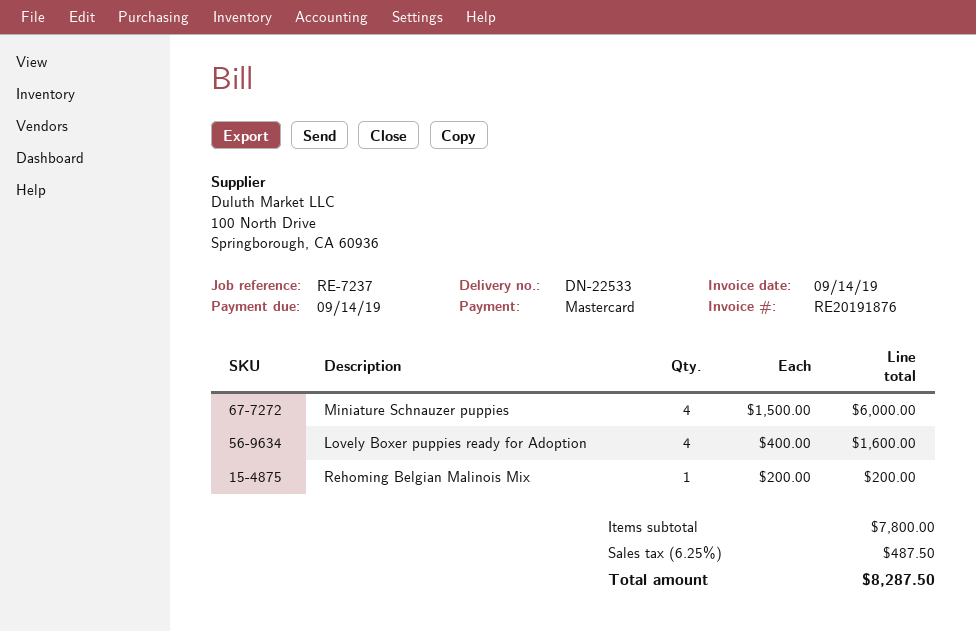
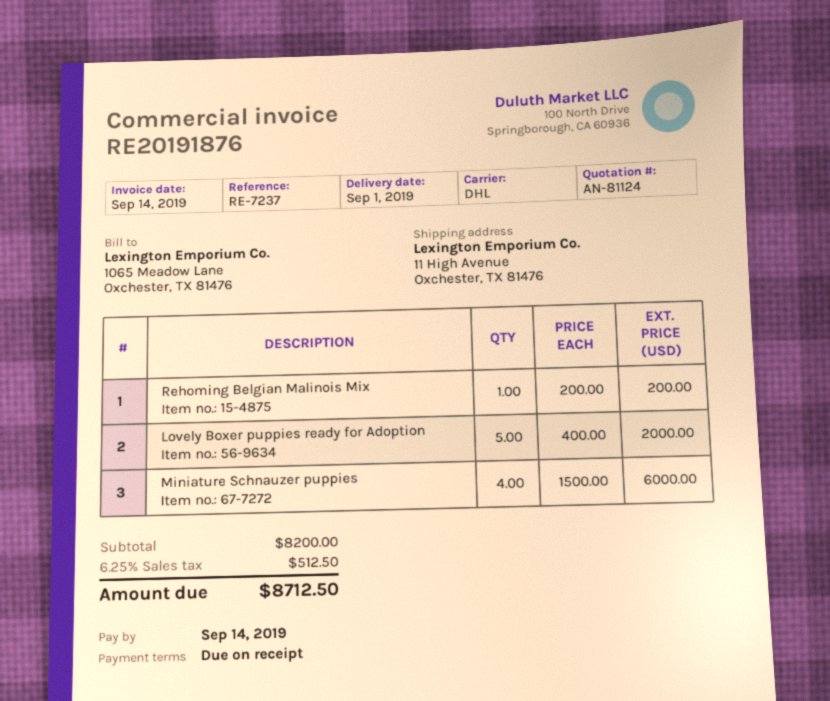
Lovely Boxer puppies ready for Adoption: 4 x 400.00 = 1600.00 -> 5 x 400.00 = 2000.00
subtotal: 7800.00 -> 8200.00
tax: 6.25% = 487.50 -> 6.25% = 512.50
total: 8287.50 -> 8712.50

